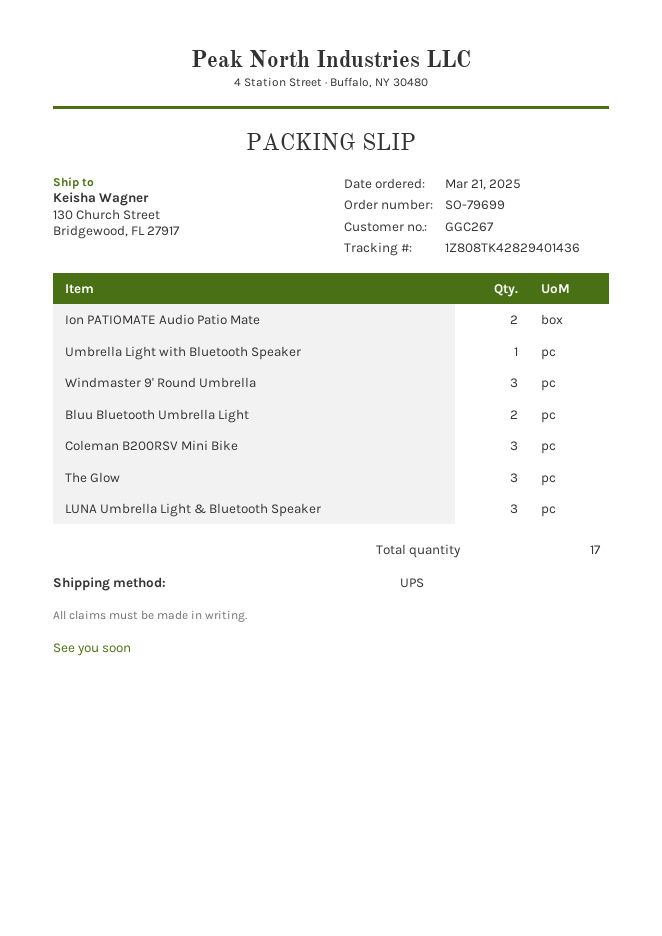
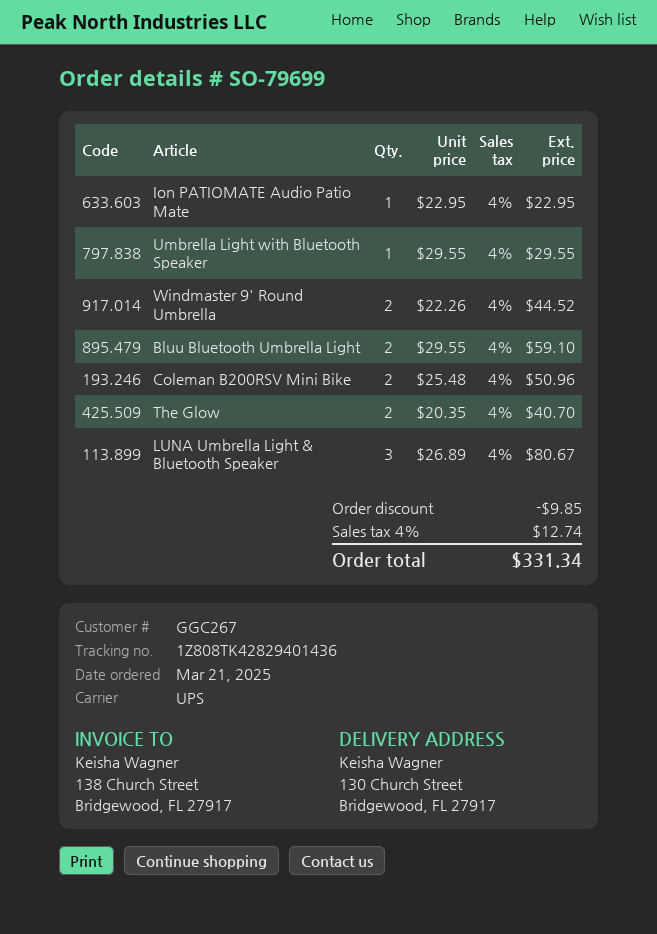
Ion PATIOMATE Audio Patio Mate: 2 -> 1
Windmaster 9' Round Umbrella: 3 -> 2
Coleman B200RSV Mini Bike: 3 -> 2
The Glow: 3 -> 2

